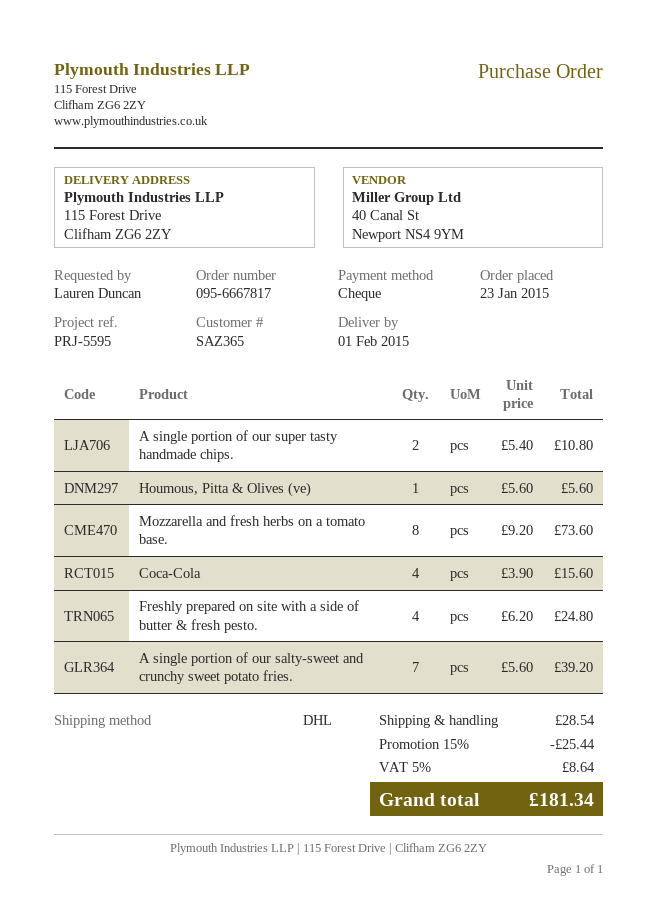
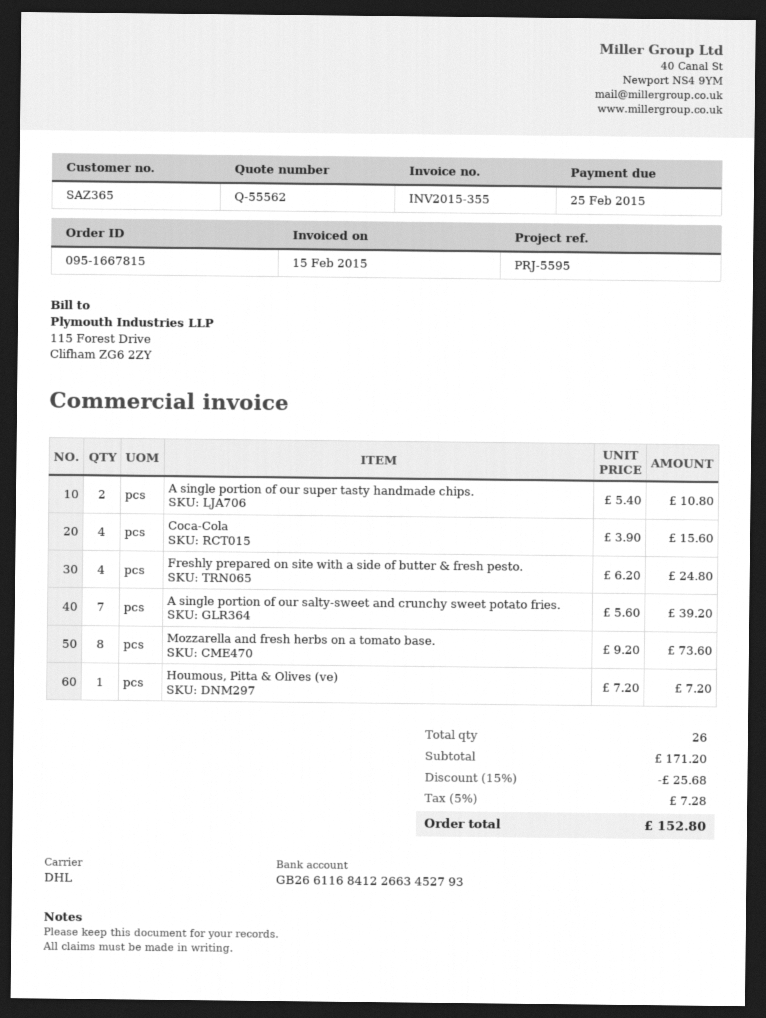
order number: 095-6667817 -> 095-1667815
Houmous, Pitta & Olives (ve): 1 x 5.60 = 5.60 -> 1 x 7.20 = 7.20
discount: 15% = 25.44 -> 15% = 25.68
shipping: 28.54 -> none
tax: 5% = 8.64 -> 5% = 7.28
total: 181.34 -> 152.80

